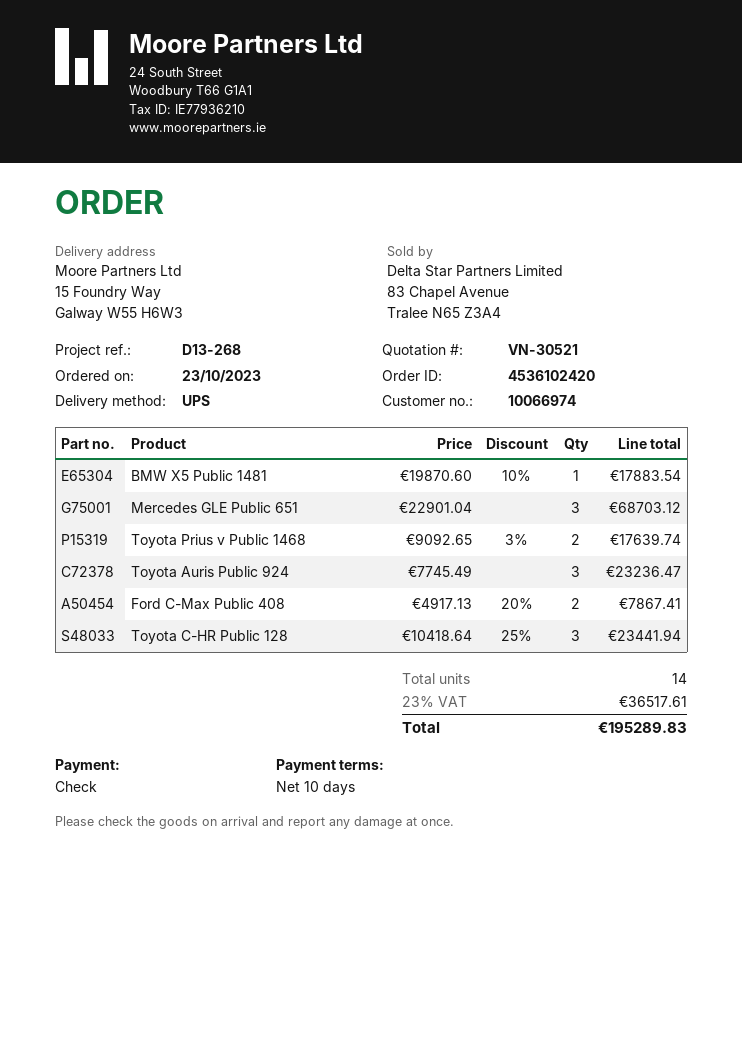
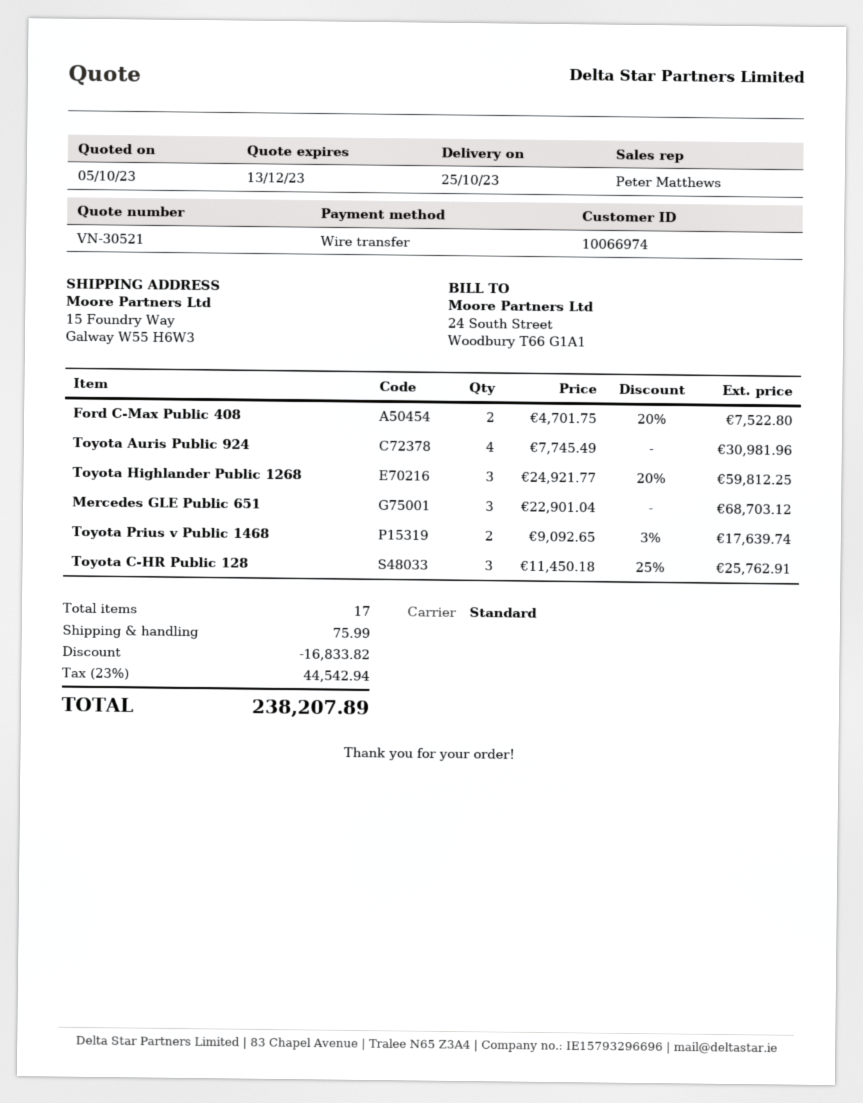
payment method: cheque -> bank transfer
shipping method: UPS -> standard
BMW X5 Public 1481: 1 x 19870.60 - 10% = 17883.54 -> none
Toyota Auris Public 924: 3 x 7745.49 = 23236.47 -> 4 x 7745.49 = 30981.96
Ford C-Max Public 408: 2 x 4917.13 - 20% = 7867.41 -> 2 x 4701.75 - 20% = 7522.80
Toyota C-HR Public 128: 3 x 10418.64 - 25% = 23441.94 -> 3 x 11450.18 - 25% = 25762.91
Toyota Highlander Public 1268: none -> 3 x 24921.77 - 20% = 59812.25
total quantity: 14 -> 17
discount: none -> 16833.82
shipping: none -> 75.99
tax: 23% = 36517.61 -> 23% = 44542.94
total: 195289.83 -> 238207.89

